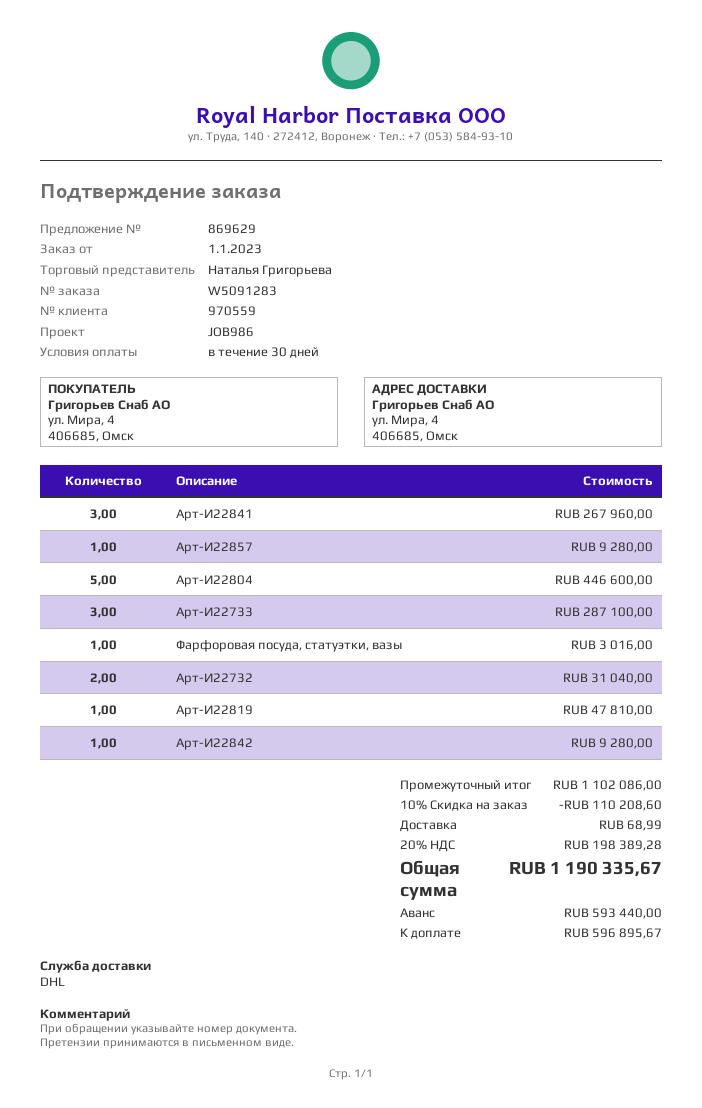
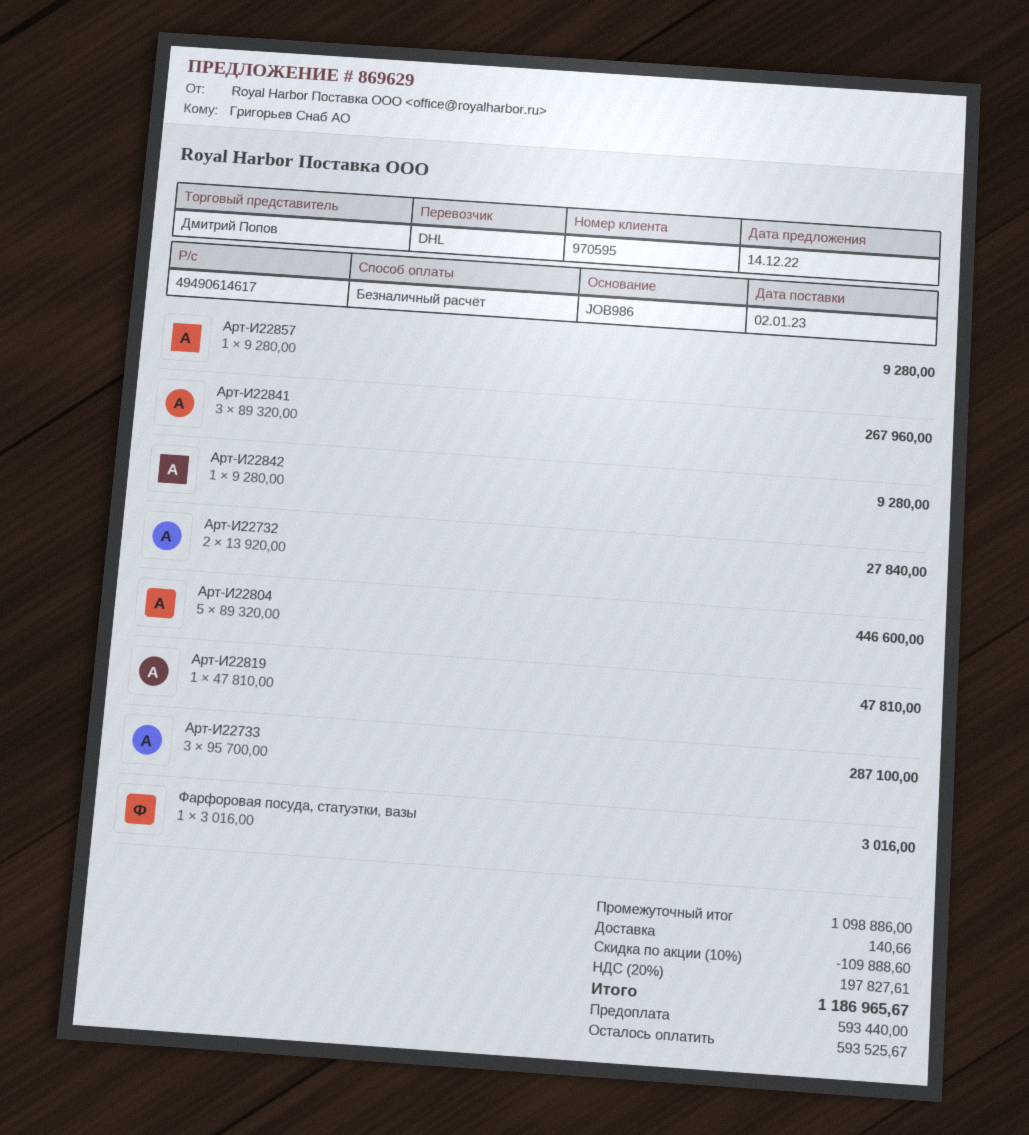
customer number: 970559 -> 970595
sales rep: Наталья Григорьева -> Дмитрий Попов
Арт-И22732: 2 for 31040.00 -> 2 for 27840.00
subtotal: 1102086.00 -> 1098886.00
discount: 10% = 110208.60 -> 10% = 109888.60
shipping: 68.99 -> 140.66
tax: 20% = 198389.28 -> 20% = 197827.61
total: 1190335.67 -> 1186965.67
balance: 596895.67 -> 593525.67

